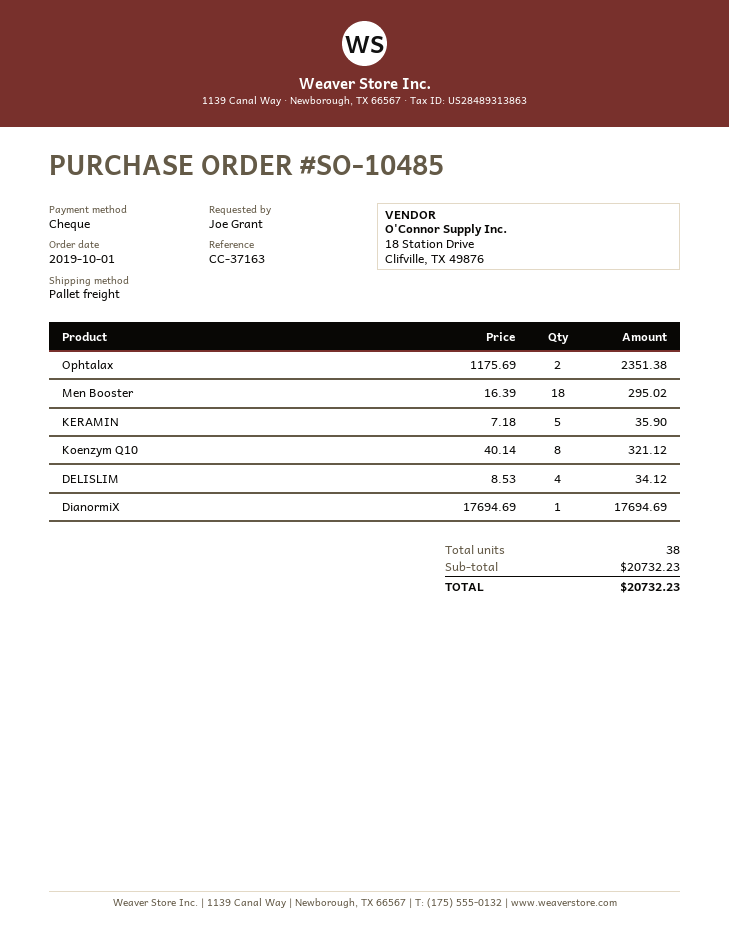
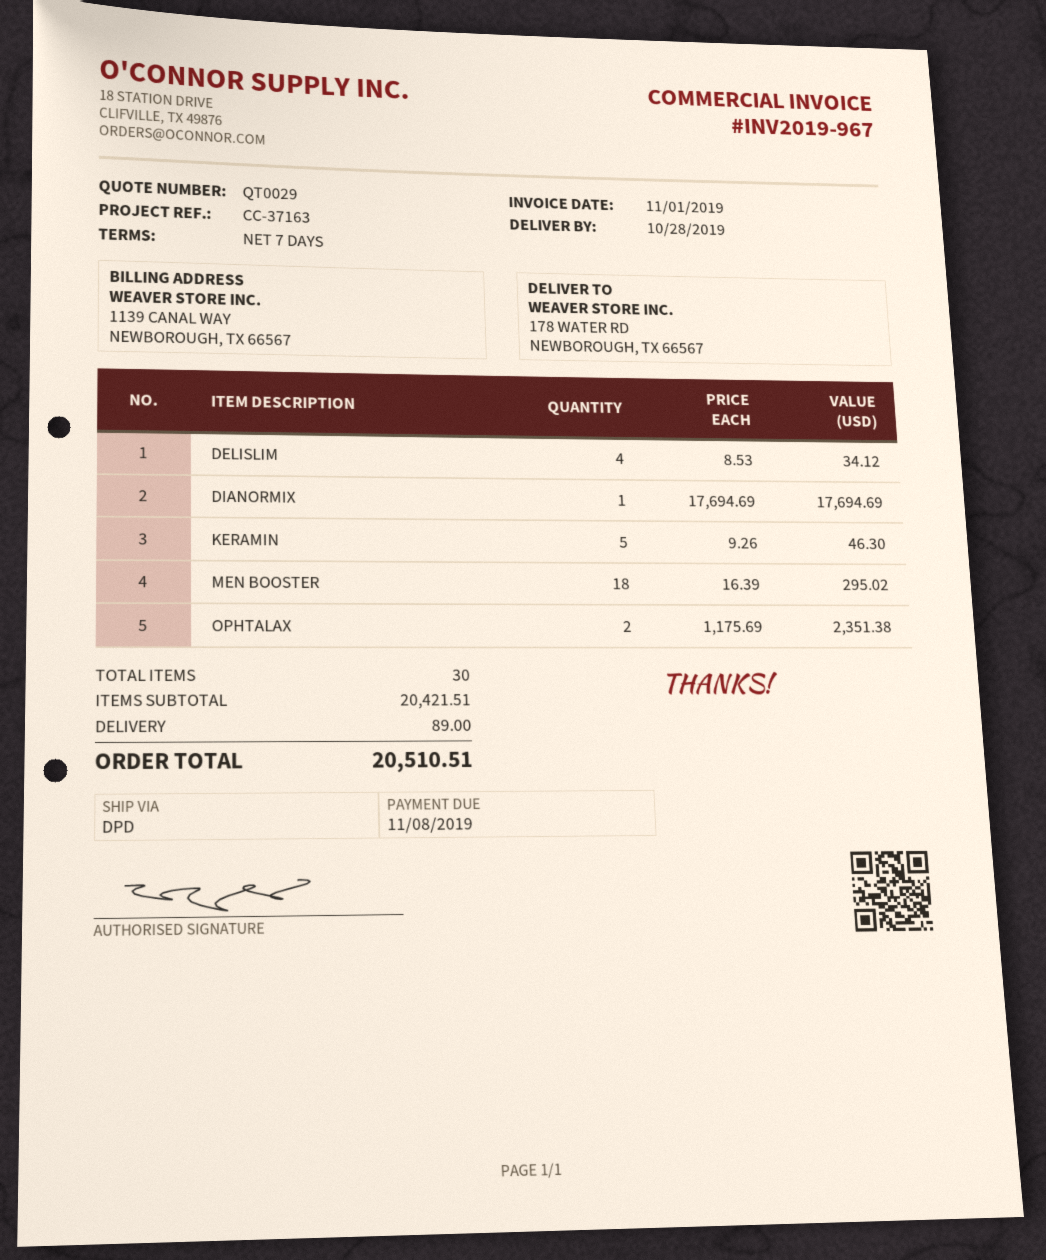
shipping method: pallet freight -> DPD
KERAMIN: 5 x 7.18 = 35.90 -> 5 x 9.26 = 46.30
Koenzym Q10: 8 x 40.14 = 321.12 -> none
total quantity: 38 -> 30
subtotal: 20732.23 -> 20421.51
shipping: none -> 89.00
total: 20732.23 -> 20510.51

